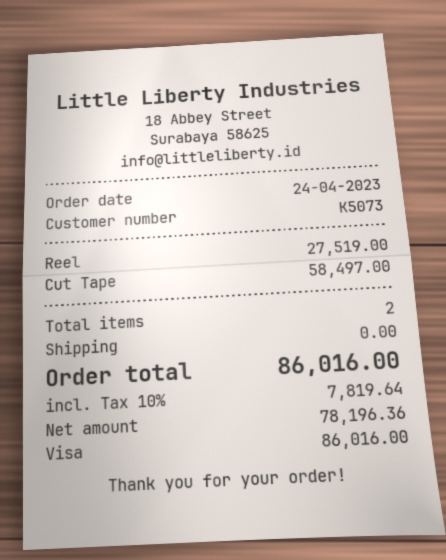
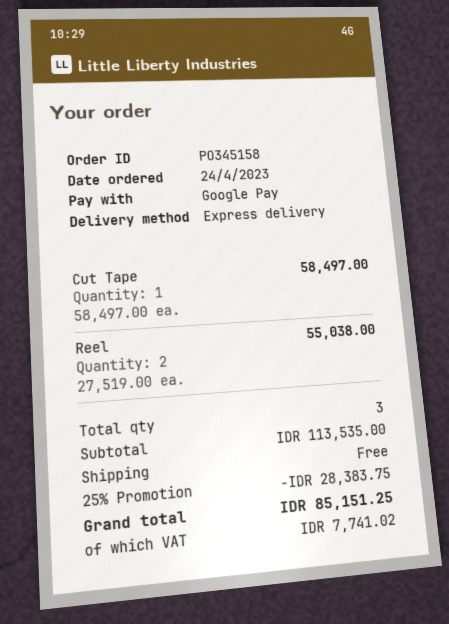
payment method: Visa -> Google Pay
Reel: 1 x 27519.00 = 27519.00 -> 2 x 27519.00 = 55038.00
total quantity: 2 -> 3
discount: none -> 25% = 28383.75
tax: 7819.64 -> 7741.02
total: 86016.00 -> 85151.25

